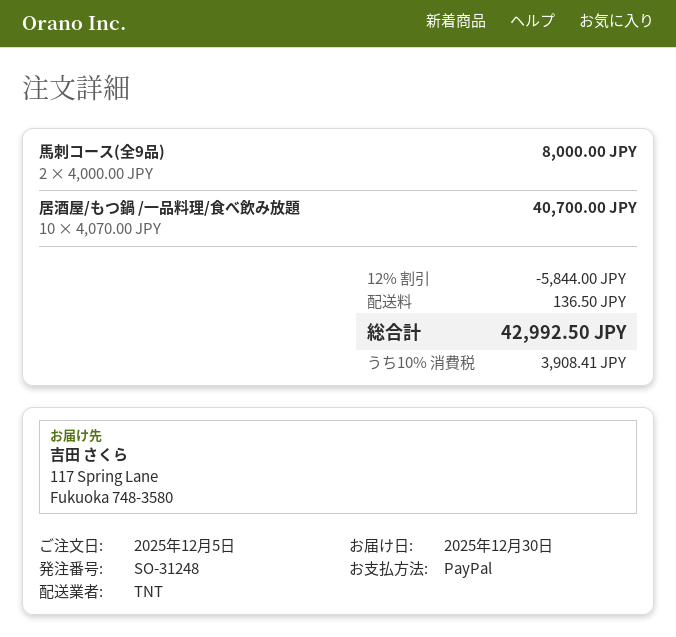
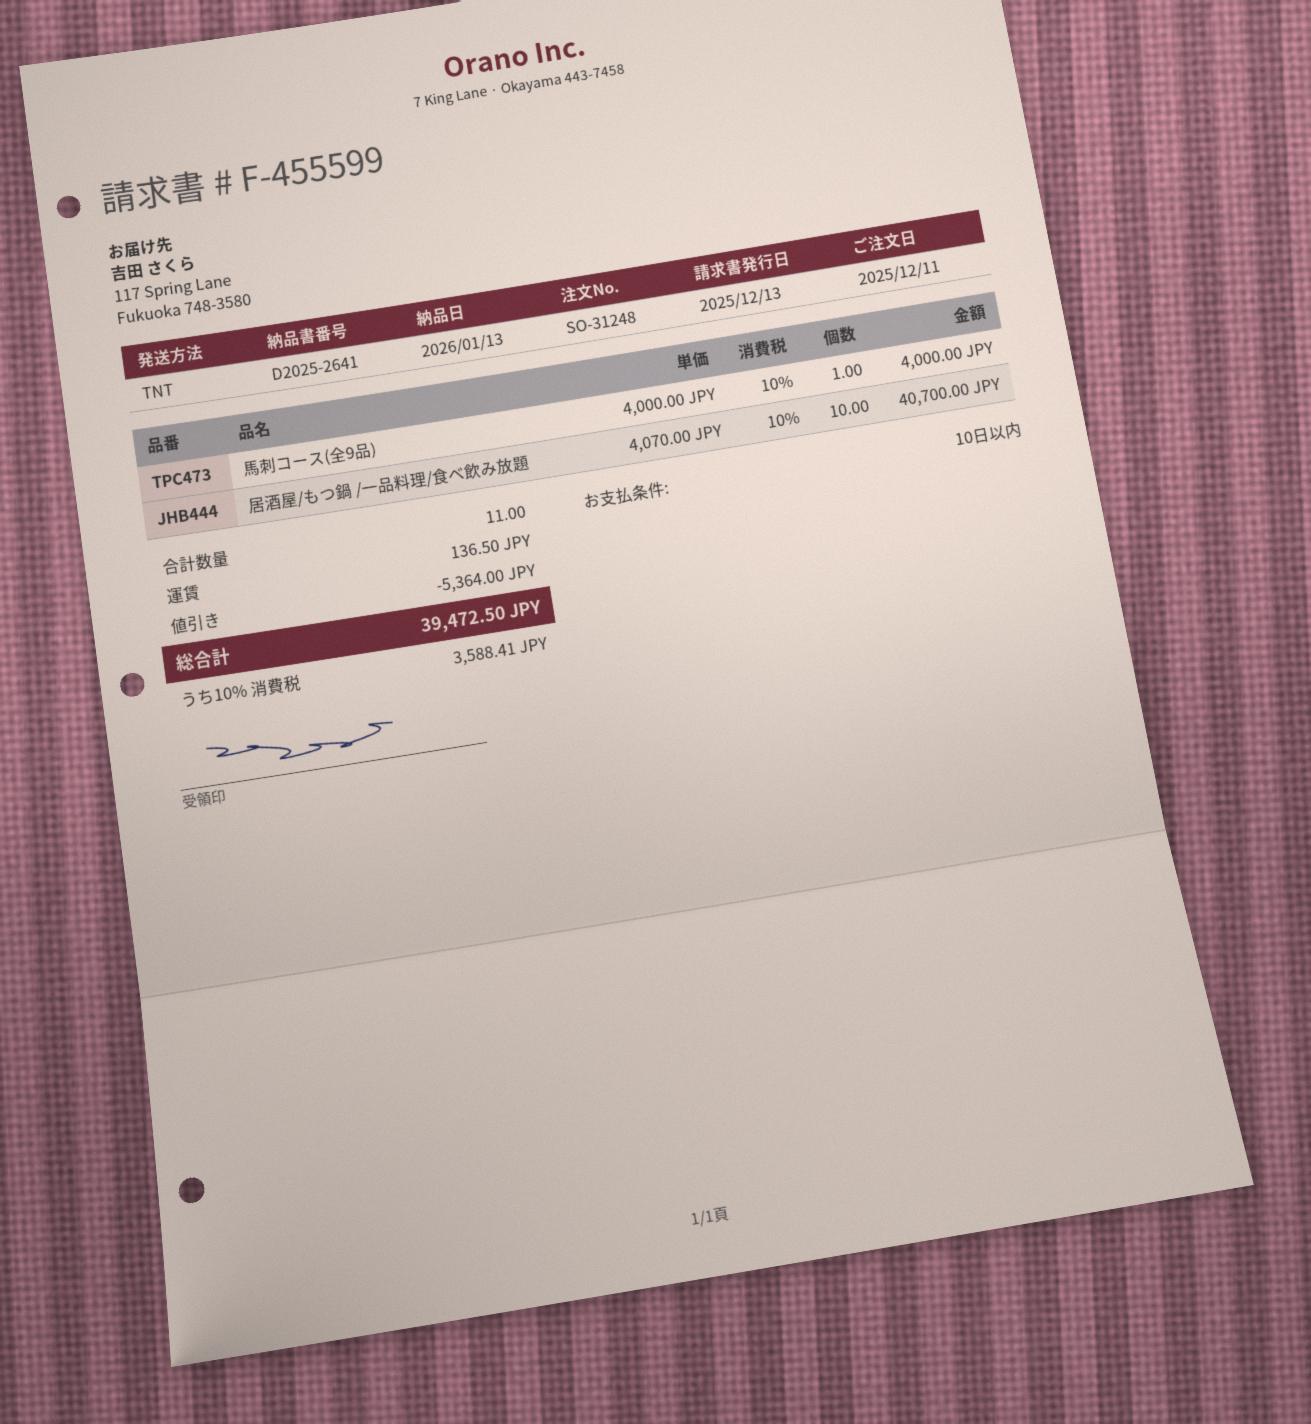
order date: 2025-12-05 -> 2025-12-11
delivery date: 2025-12-30 -> 2026-01-13
馬刺コース(全9品): 2 x 4000.00 = 8000.00 -> 1 x 4000.00 = 4000.00
discount: 5844.00 -> 5364.00
tax: 10% = 3908.41 -> 10% = 3588.41
total: 42992.50 -> 39472.50

